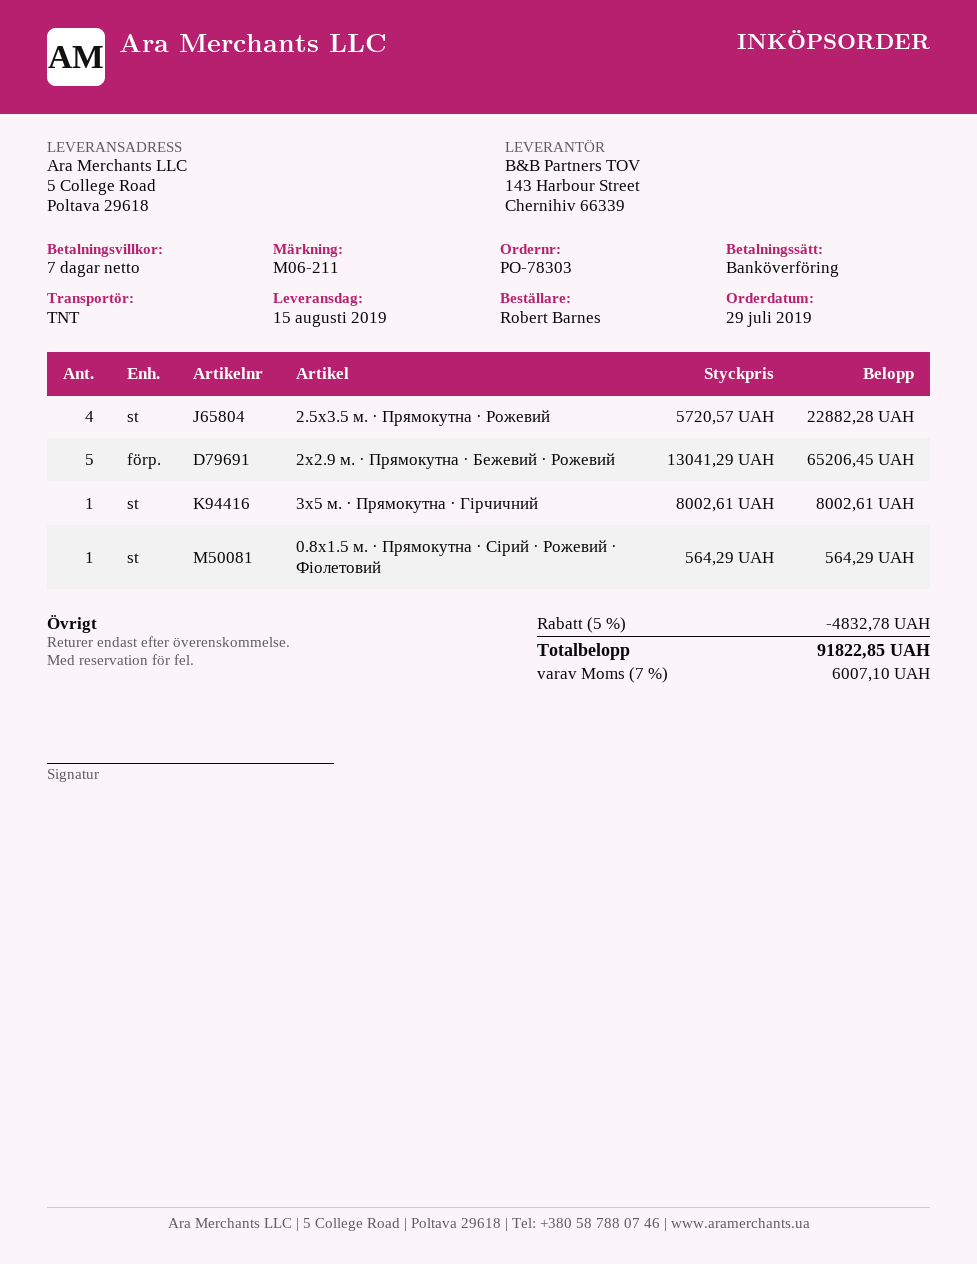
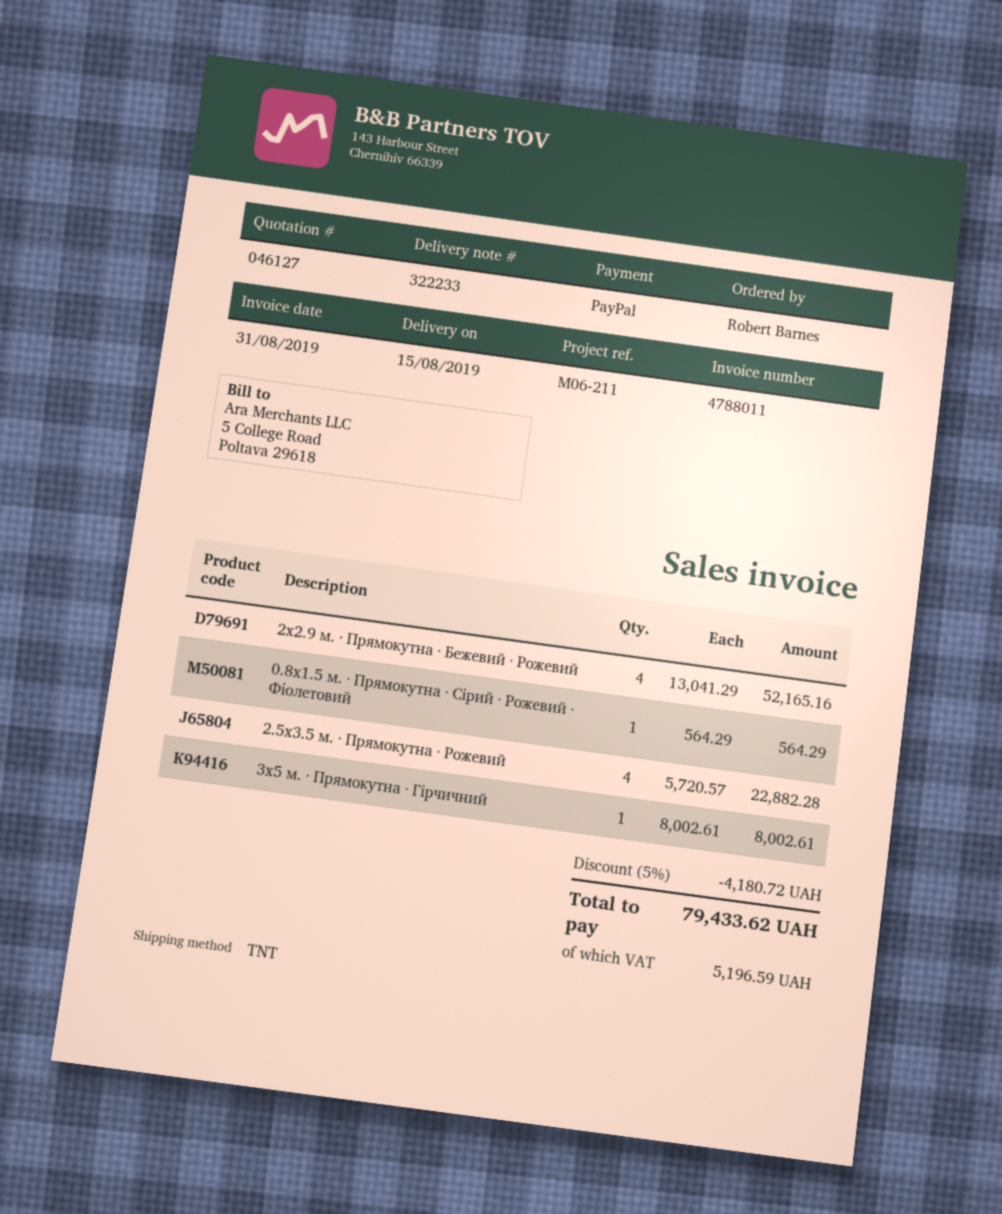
payment method: bank transfer -> PayPal
2x2.9 м. · Прямокутна · Бежевий · Рожевий: 5 x 13041.29 = 65206.45 -> 4 x 13041.29 = 52165.16
discount: 5% = 4832.78 -> 5% = 4180.72
tax: 6007.10 -> 5196.59
total: 91822.85 -> 79433.62

